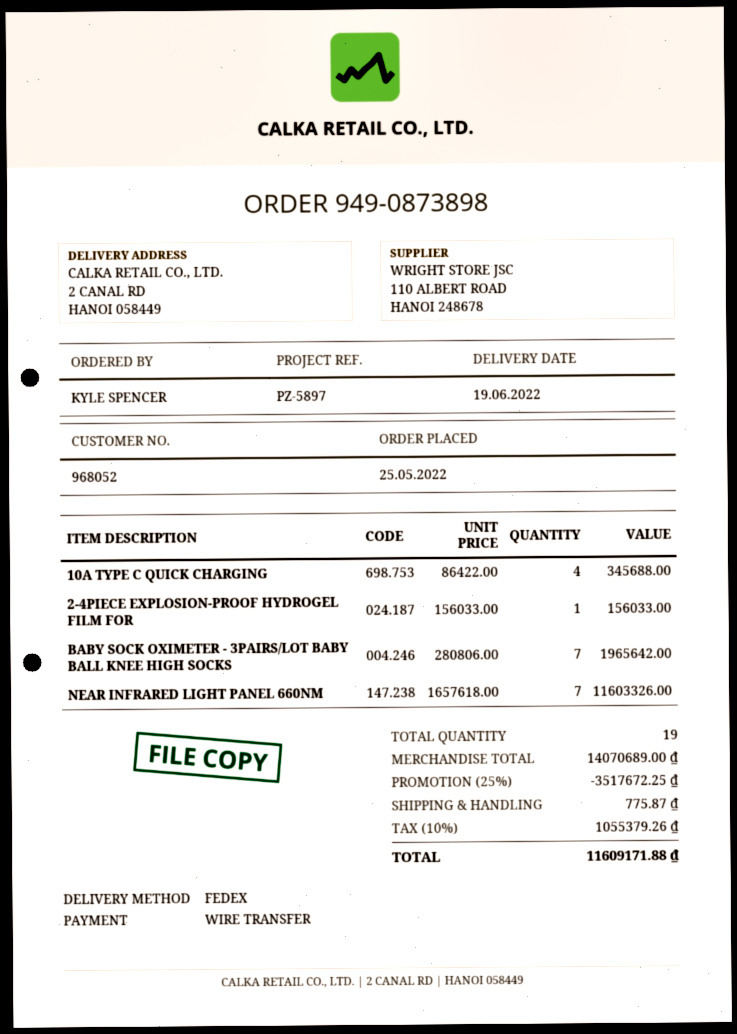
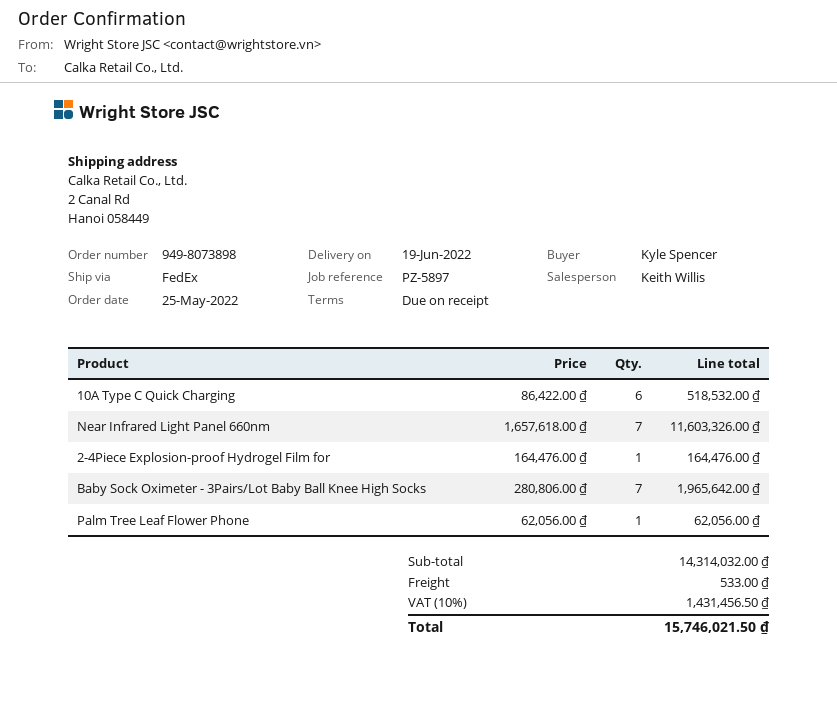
order number: 949-0873898 -> 949-8073898
10A TYPE C QUICK CHARGING: 4 x 86422.00 = 345688.00 -> 6 x 86422.00 = 518532.00
2-4PIECE EXPLOSION-PROOF HYDROGEL FILM FOR: 1 x 156033.00 = 156033.00 -> 1 x 164476.00 = 164476.00
Palm Tree Leaf Flower Phone: none -> 1 x 62056.00 = 62056.00
subtotal: 14070689.00 -> 14314032.00
discount: 25% = 3517672.25 -> none
shipping: 775.87 -> 533.00
tax: 10% = 1055379.26 -> 10% = 1431456.50
total: 11609171.88 -> 15746021.50

